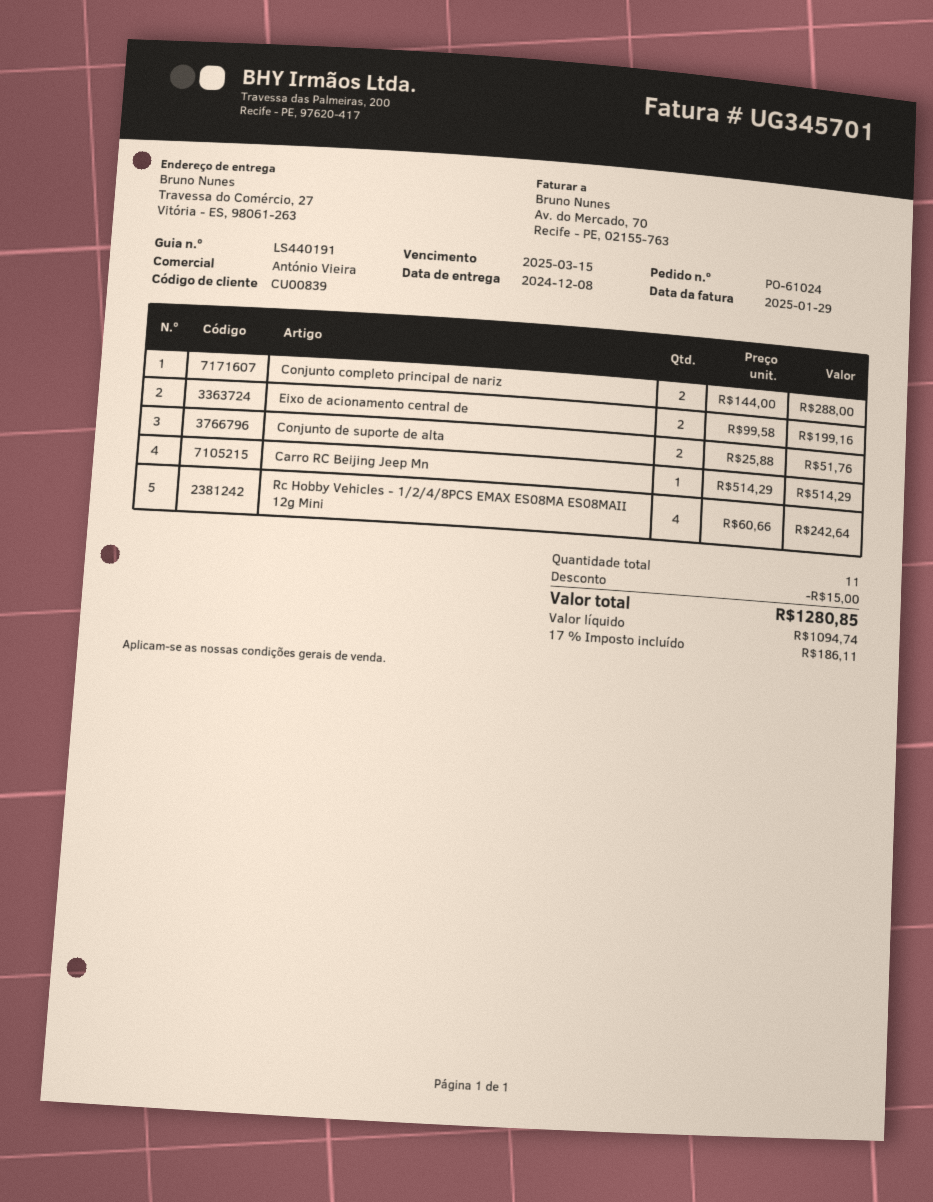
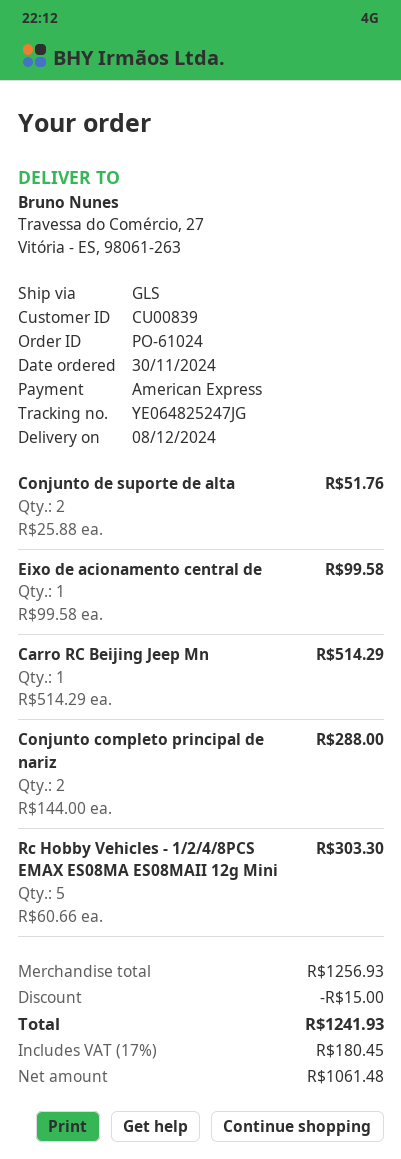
Eixo de acionamento central de: 2 x 99.58 = 199.16 -> 1 x 99.58 = 99.58
Rc Hobby Vehicles - 1/2/4/8PCS EMAX ES08MA ES08MAII 12g Mini: 4 x 60.66 = 242.64 -> 5 x 60.66 = 303.30
net: 1094.74 -> 1061.48
tax: 17% = 186.11 -> 17% = 180.45
total: 1280.85 -> 1241.93

